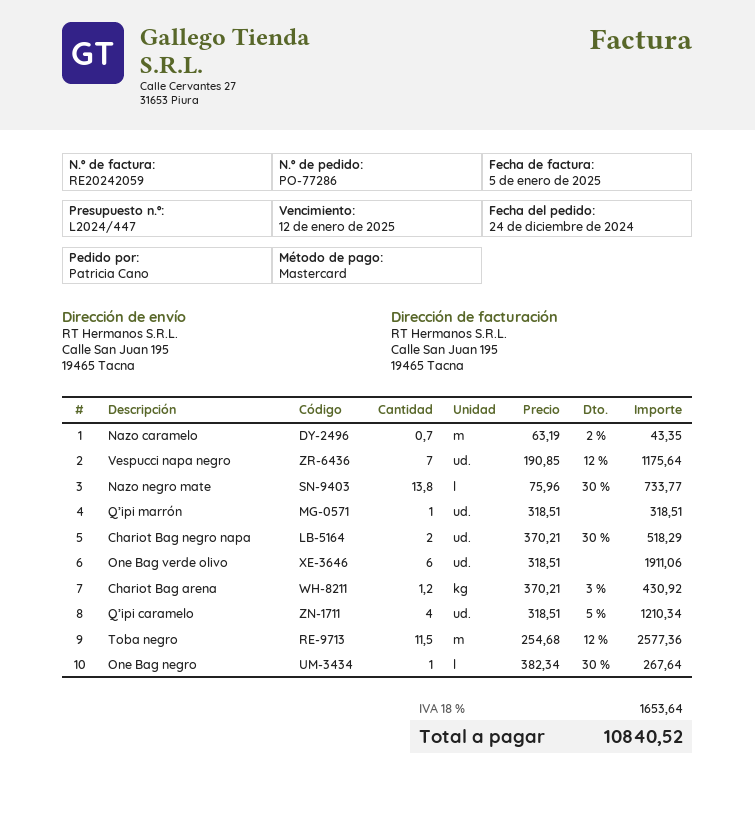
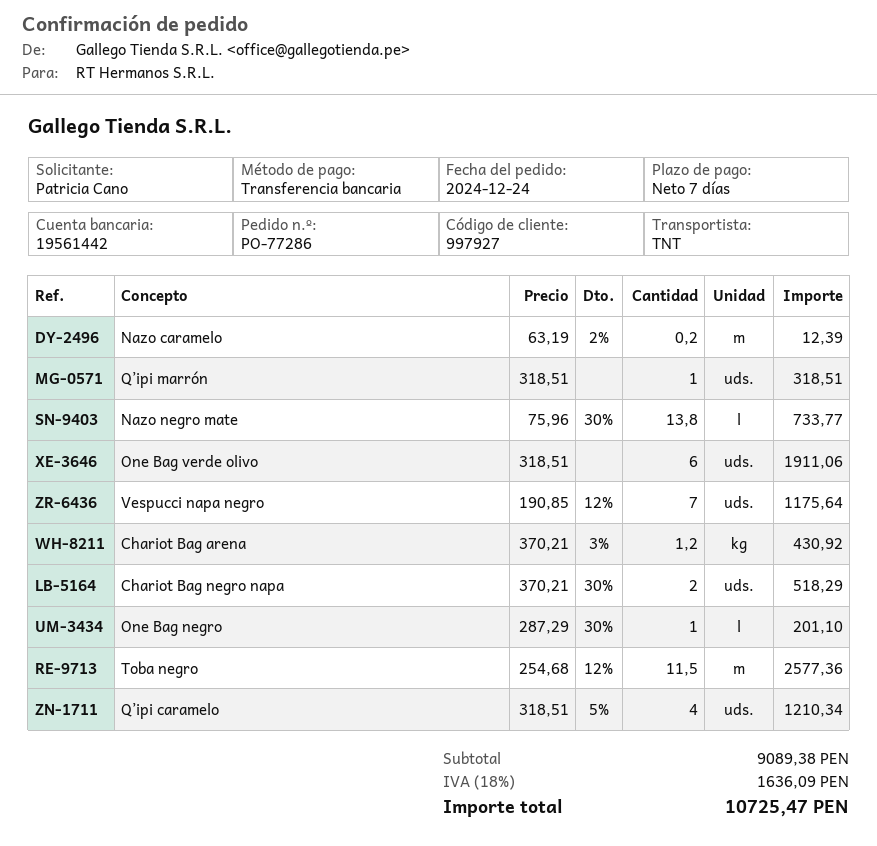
payment method: Mastercard -> bank transfer
Nazo caramelo: 0.7 x 63.19 - 2% = 43.35 -> 0.2 x 63.19 - 2% = 12.39
One Bag negro: 1 x 382.34 - 30% = 267.64 -> 1 x 287.29 - 30% = 201.10
tax: 18% = 1653.64 -> 18% = 1636.09
total: 10840.52 -> 10725.47

